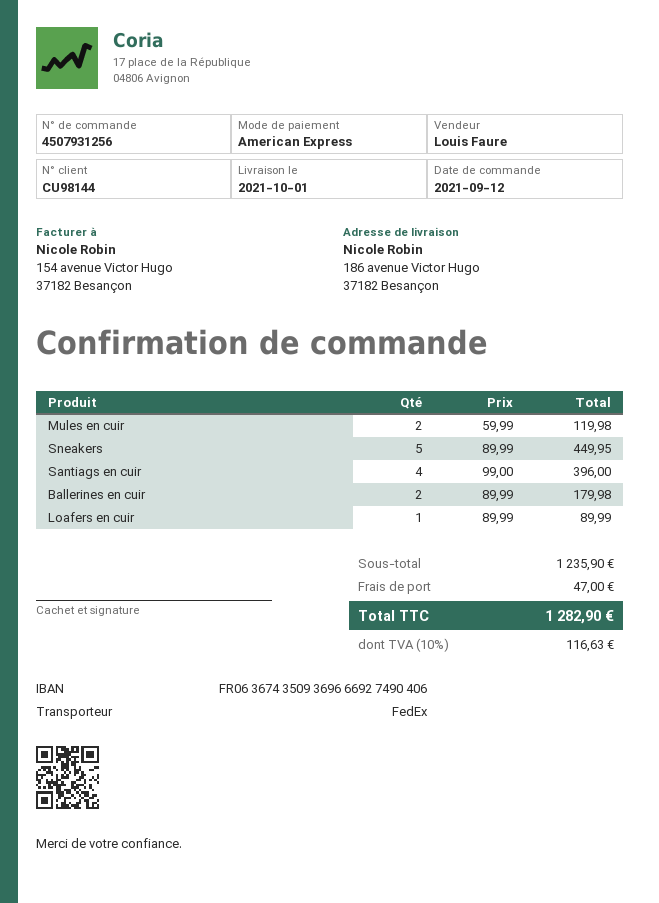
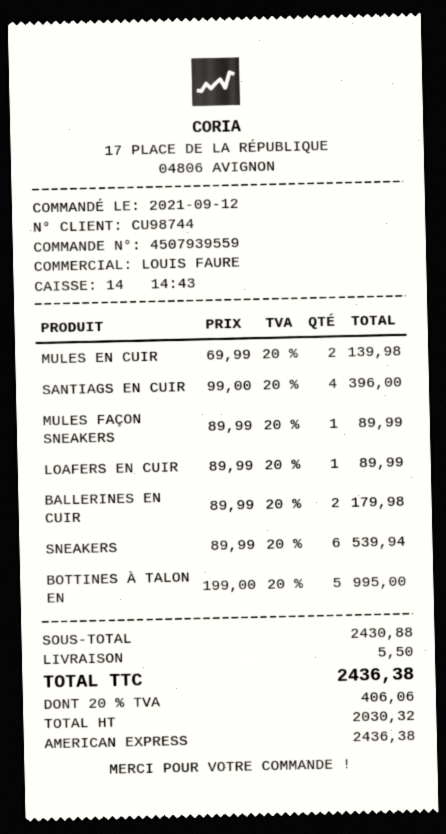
order number: 4507931256 -> 4507939559
customer number: CU98144 -> CU98744
Mules en cuir: 2 x 59.99 = 119.98 -> 2 x 69.99 = 139.98
Sneakers: 5 x 89.99 = 449.95 -> 6 x 89.99 = 539.94
MULES FAÇON SNEAKERS: none -> 1 x 89.99 = 89.99
BOTTINES À TALON EN: none -> 5 x 199.00 = 995.00
subtotal: 1235.90 -> 2430.88
shipping: 47.00 -> 5.50
tax: 10% = 116.63 -> 20% = 406.06
total: 1282.90 -> 2436.38

